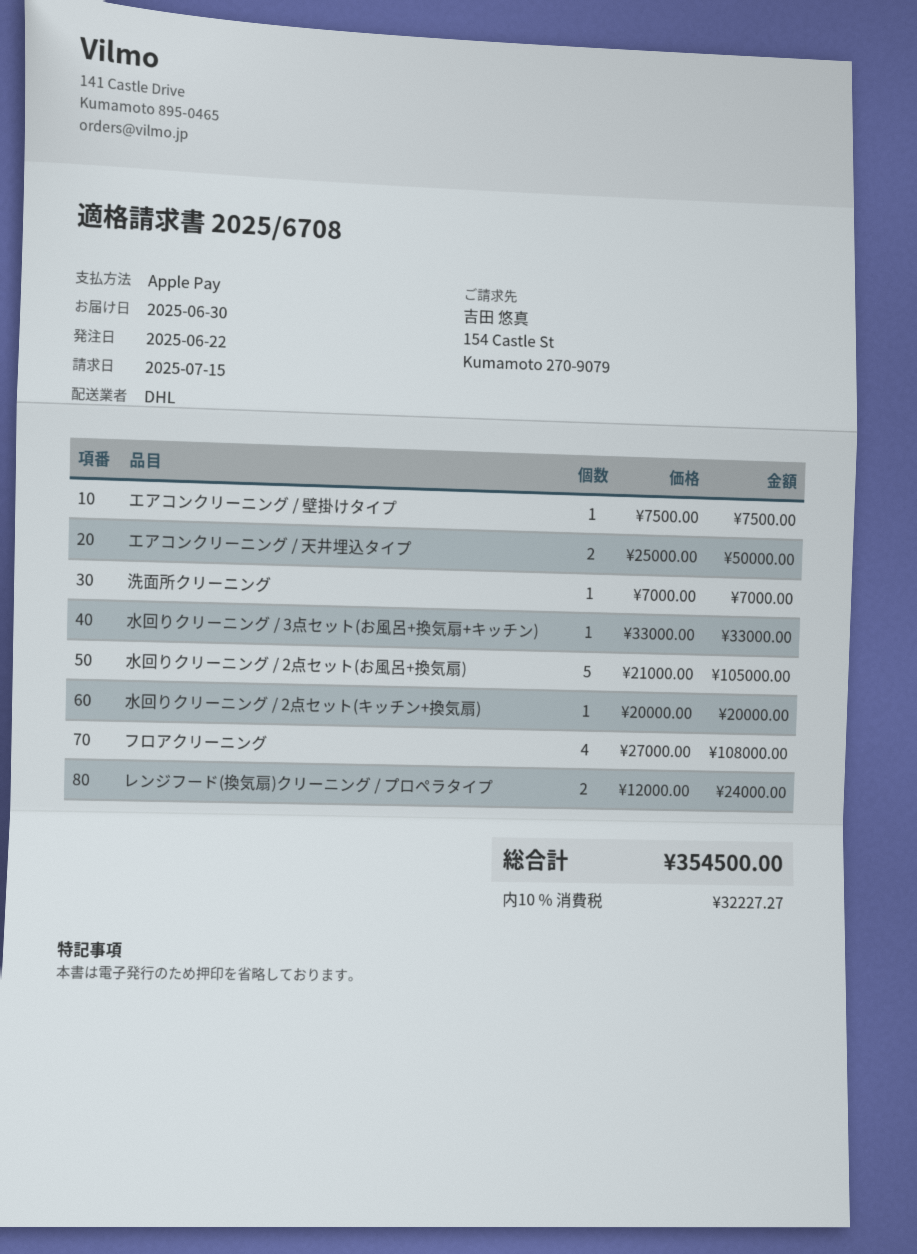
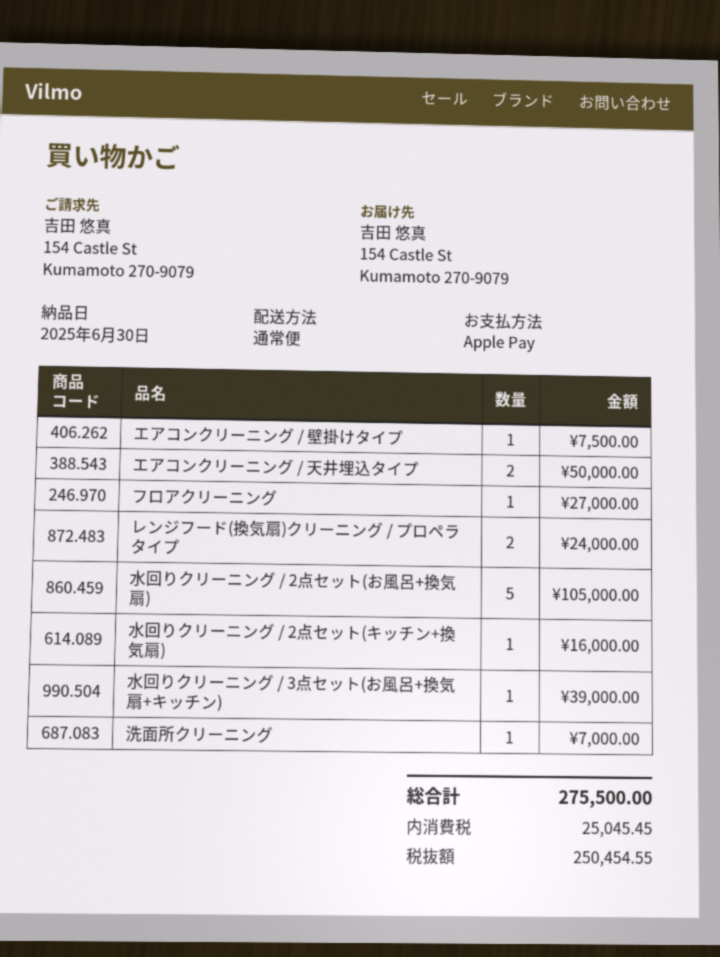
shipping method: DHL -> standard
水回りクリーニング / 3点セット(お風呂+換気扇+キッチン): 1 for 33000.00 -> 1 for 39000.00
水回りクリーニング / 2点セット(キッチン+換気扇): 1 for 20000.00 -> 1 for 16000.00
フロアクリーニング: 4 for 108000.00 -> 1 for 27000.00
tax: 32227.27 -> 25045.45
total: 354500.00 -> 275500.00

